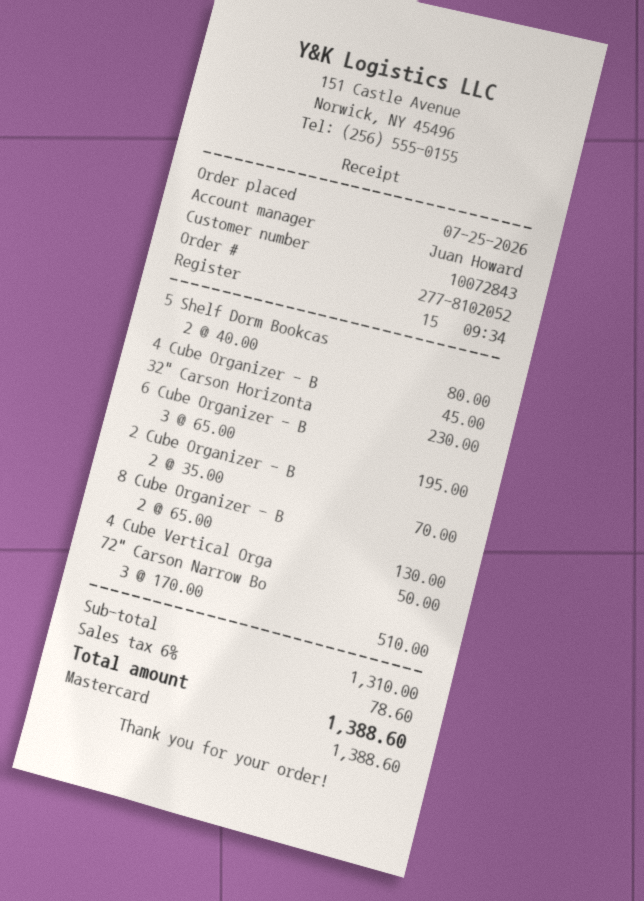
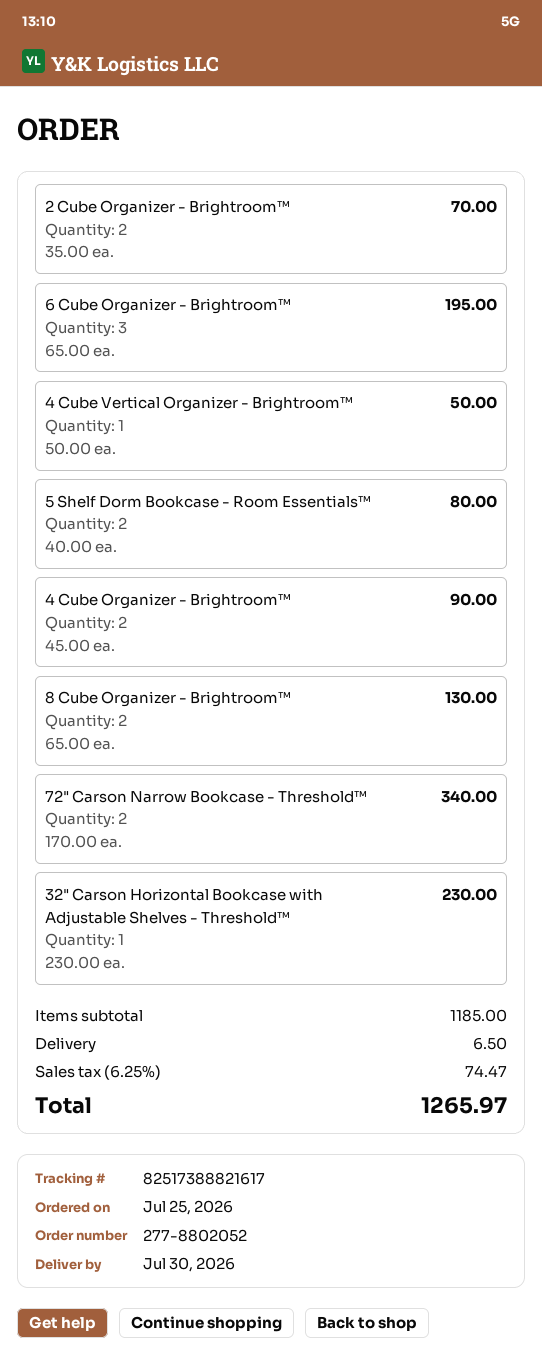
order number: 277-8102052 -> 277-8802052
4 Cube Organizer - B: 1 x 45.00 = 45.00 -> 2 x 45.00 = 90.00
72" Carson Narrow Bo: 3 x 170.00 = 510.00 -> 2 x 170.00 = 340.00
subtotal: 1310.00 -> 1185.00
shipping: none -> 6.50
tax: 6% = 78.60 -> 6.25% = 74.47
total: 1388.60 -> 1265.97

